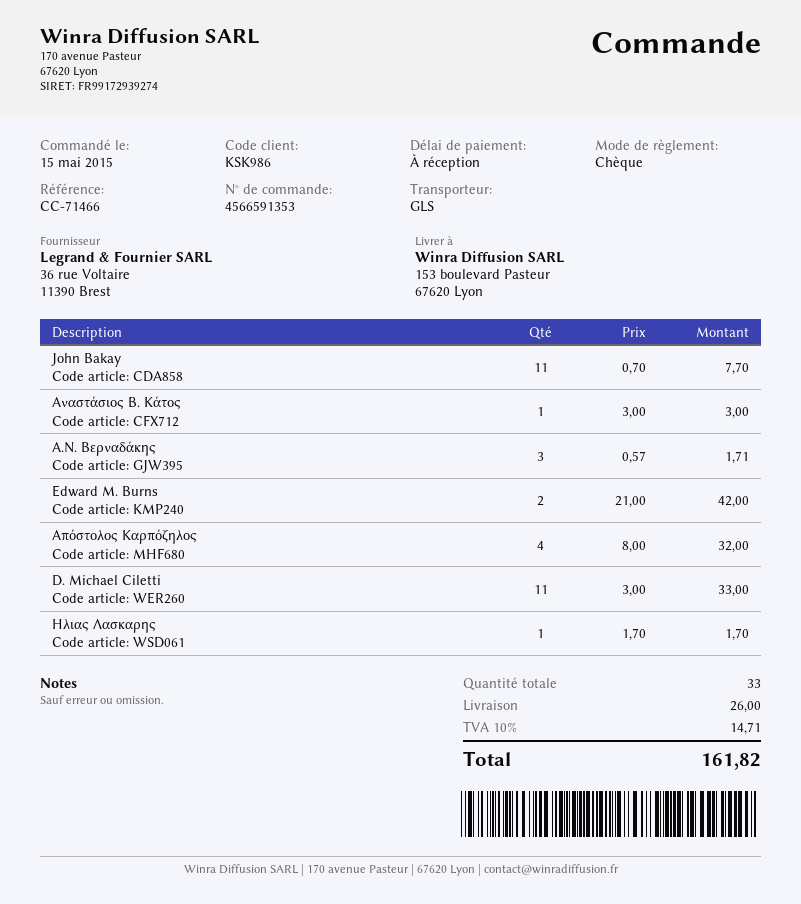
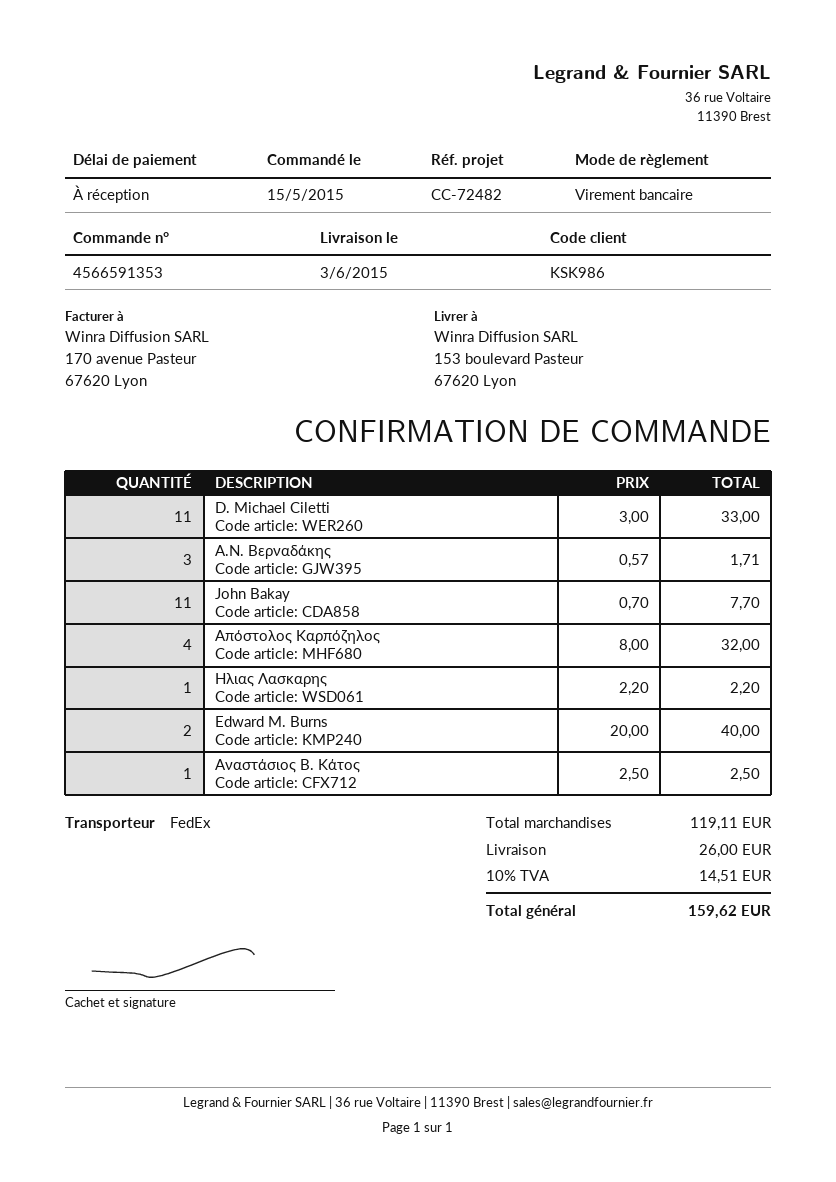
reference: CC-71466 -> CC-72482
payment method: cheque -> bank transfer
shipping method: GLS -> FedEx
Αναστάσιος Β. Κάτος: 1 x 3.00 = 3.00 -> 1 x 2.50 = 2.50
Edward M. Burns: 2 x 21.00 = 42.00 -> 2 x 20.00 = 40.00
Ηλιας Λασκαρης: 1 x 1.70 = 1.70 -> 1 x 2.20 = 2.20
tax: 10% = 14.71 -> 10% = 14.51
total: 161.82 -> 159.62

